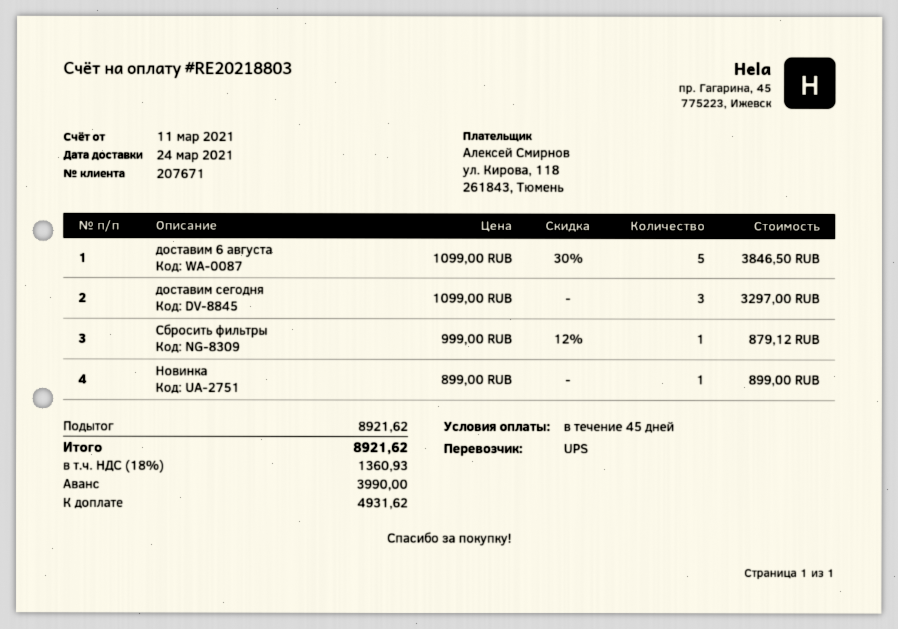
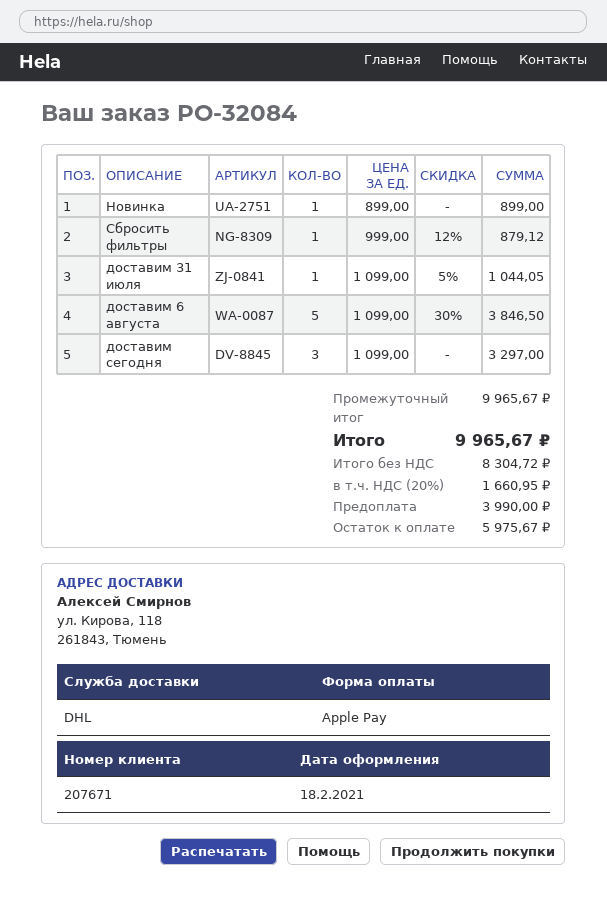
shipping method: UPS -> DHL
доставим 31 июля: none -> 1 x 1099.00 - 5% = 1044.05
subtotal: 8921.62 -> 9965.67
tax: 18% = 1360.93 -> 20% = 1660.95
total: 8921.62 -> 9965.67
balance: 4931.62 -> 5975.67

